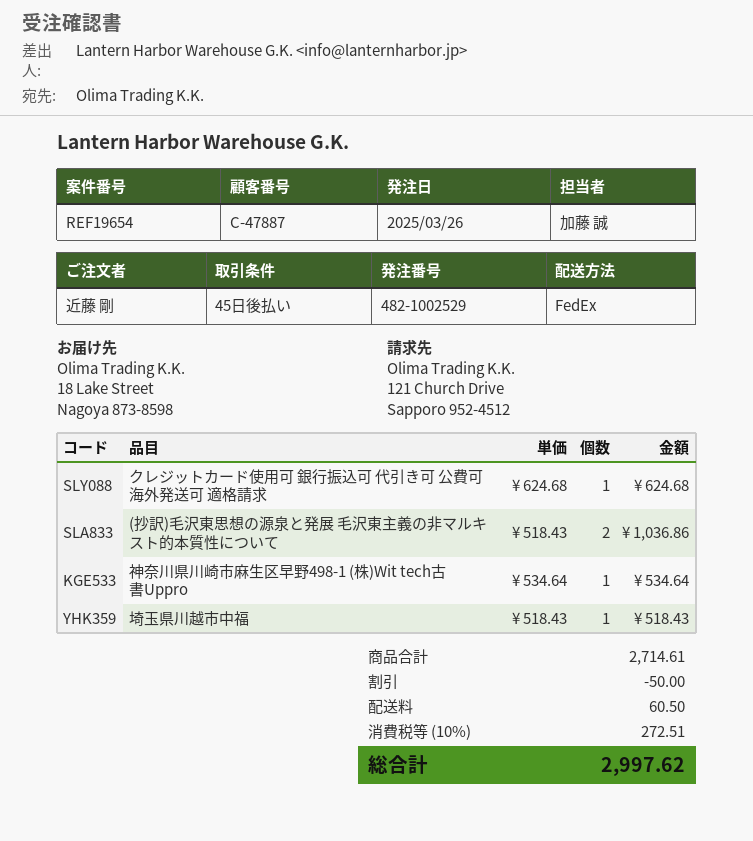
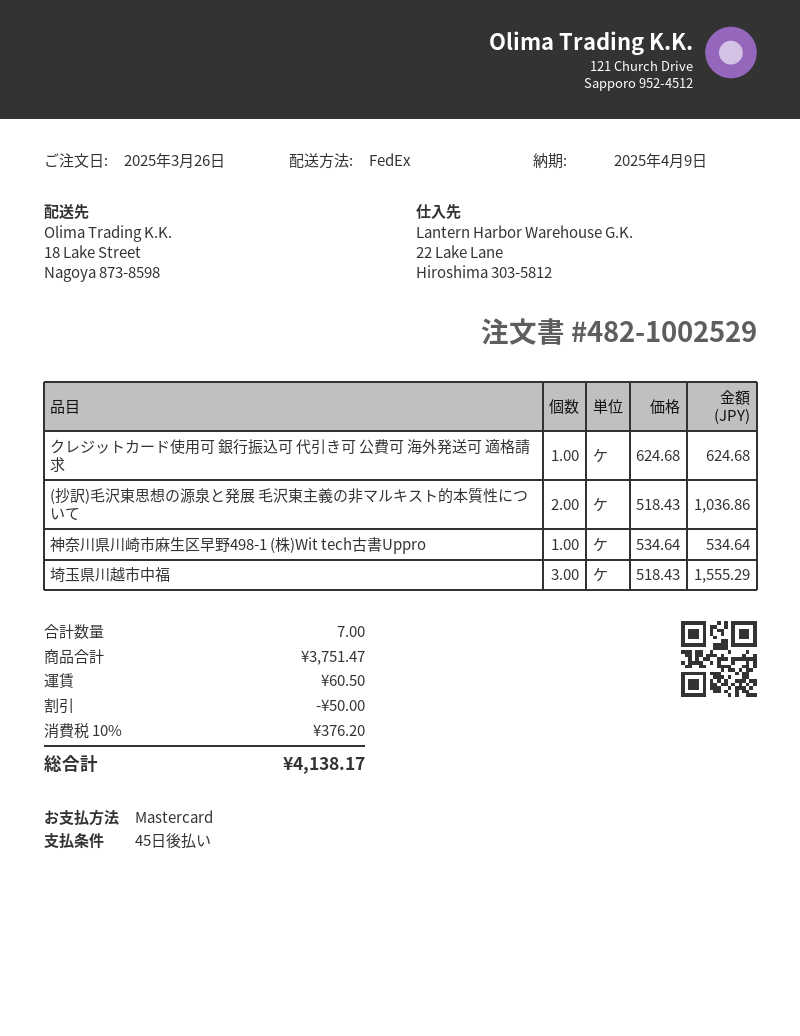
埼玉県川越市中福: 1 x 518.43 = 518.43 -> 3 x 518.43 = 1555.29
subtotal: 2714.61 -> 3751.47
tax: 10% = 272.51 -> 10% = 376.20
total: 2997.62 -> 4138.17

